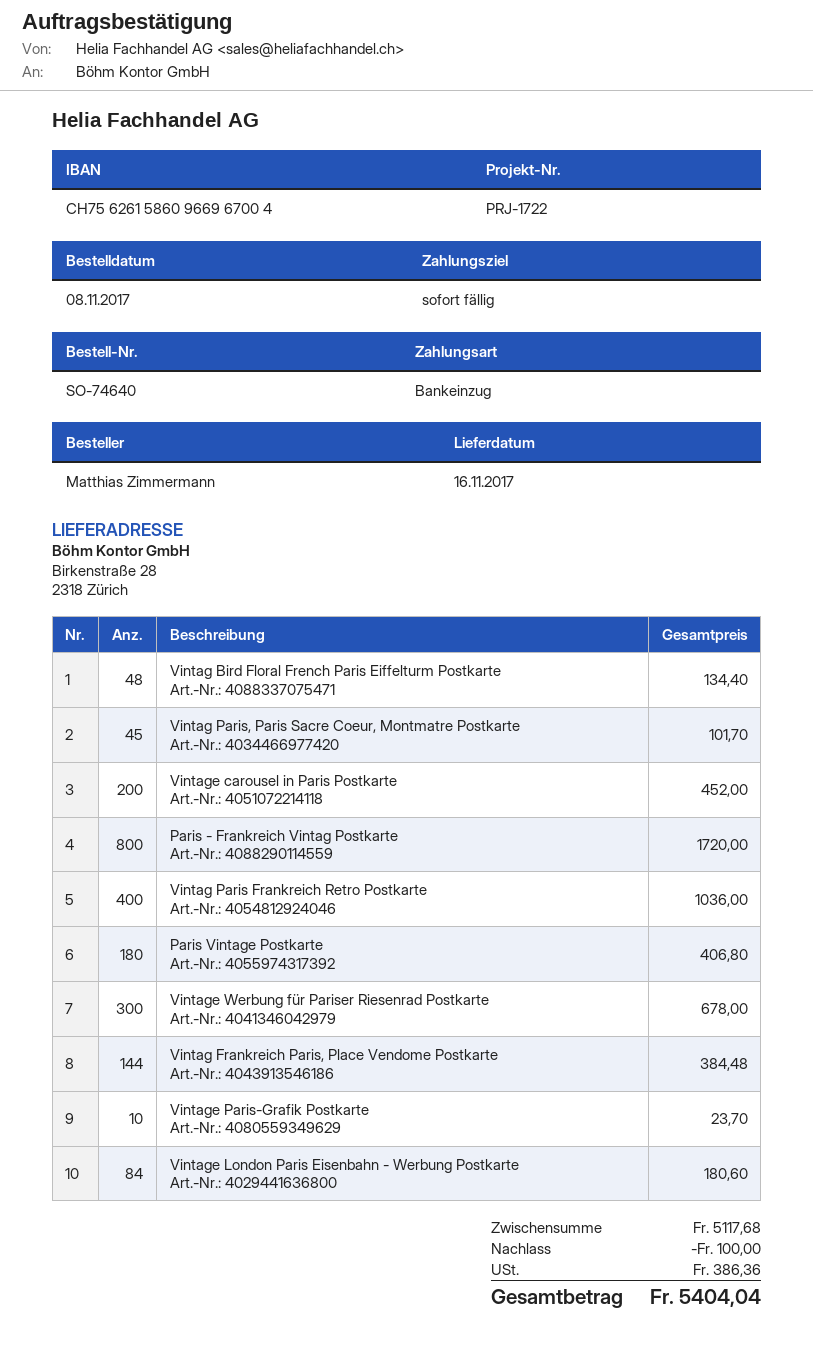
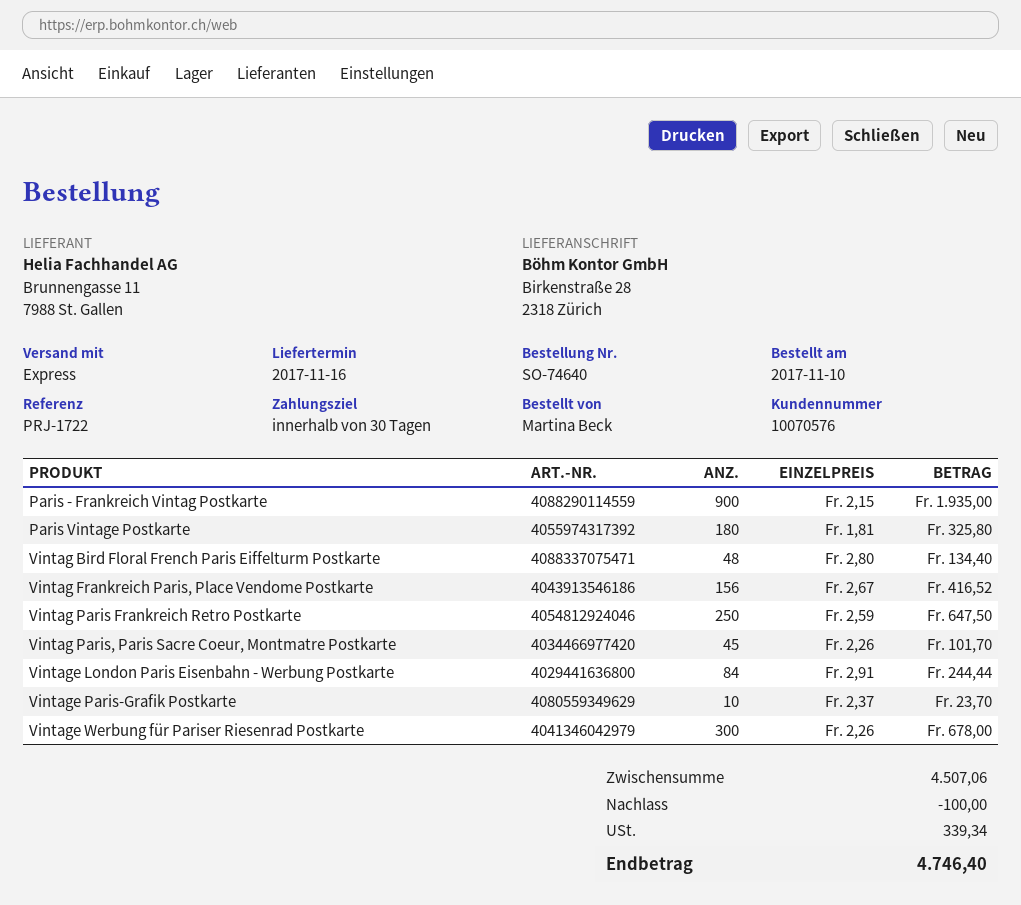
order date: 2017-11-08 -> 2017-11-10
payment terms: on receipt -> 30 days
ordered by: Matthias Zimmermann -> Martina Beck
Vintage carousel in Paris Postkarte: 200 for 452.00 -> none
Paris - Frankreich Vintag Postkarte: 800 for 1720.00 -> 900 for 1935.00
Vintag Paris Frankreich Retro Postkarte: 400 for 1036.00 -> 250 for 647.50
Paris Vintage Postkarte: 180 for 406.80 -> 180 for 325.80
Vintag Frankreich Paris, Place Vendome Postkarte: 144 for 384.48 -> 156 for 416.52
Vintage London Paris Eisenbahn - Werbung Postkarte: 84 for 180.60 -> 84 for 244.44
subtotal: 5117.68 -> 4507.06
tax: 386.36 -> 339.34
total: 5404.04 -> 4746.40

